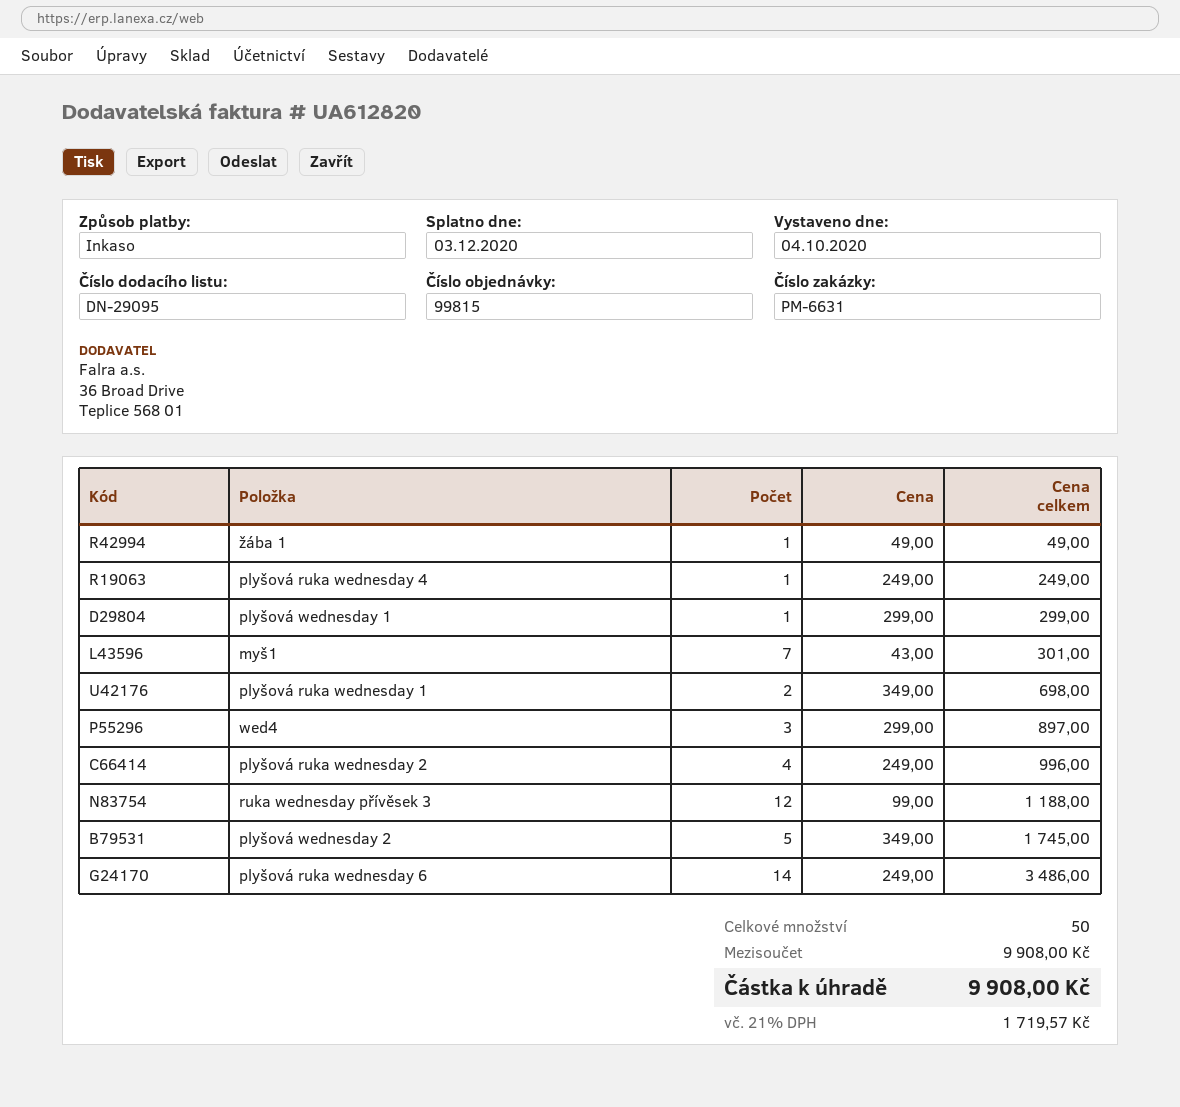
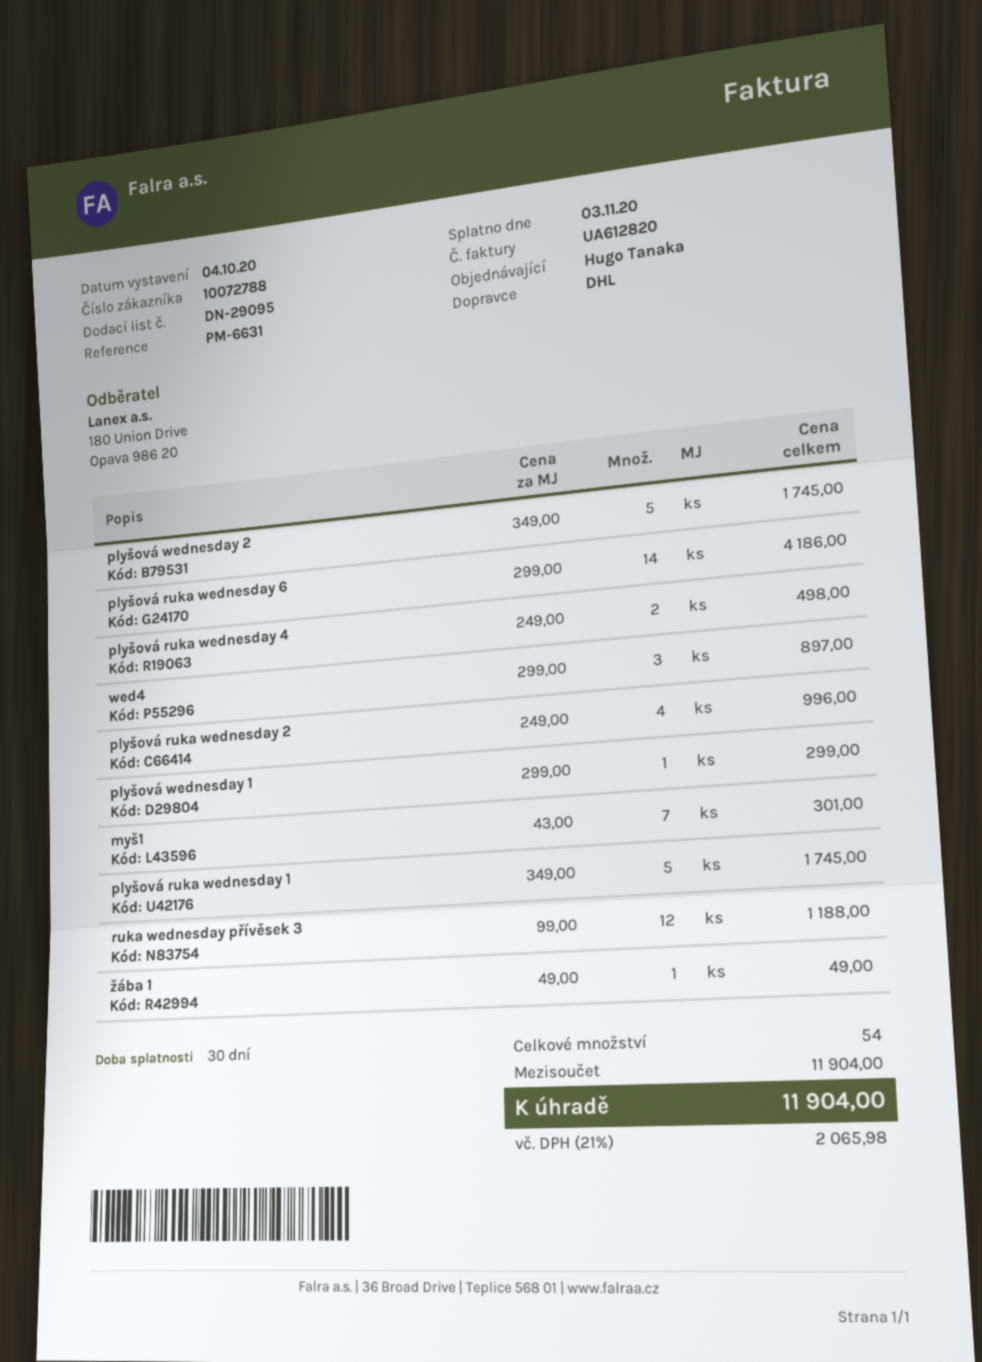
due date: 2020-12-03 -> 2020-11-03
plyšová ruka wednesday 4: 1 x 249.00 = 249.00 -> 2 x 249.00 = 498.00
plyšová ruka wednesday 1: 2 x 349.00 = 698.00 -> 5 x 349.00 = 1745.00
plyšová ruka wednesday 6: 14 x 249.00 = 3486.00 -> 14 x 299.00 = 4186.00
total quantity: 50 -> 54
subtotal: 9908.00 -> 11904.00
tax: 21% = 1719.57 -> 21% = 2065.98
total: 9908.00 -> 11904.00

